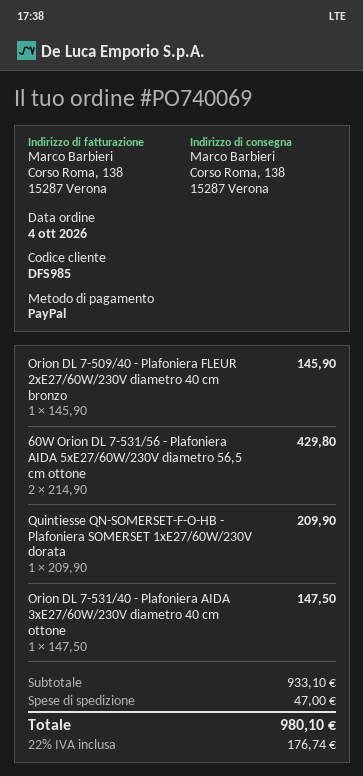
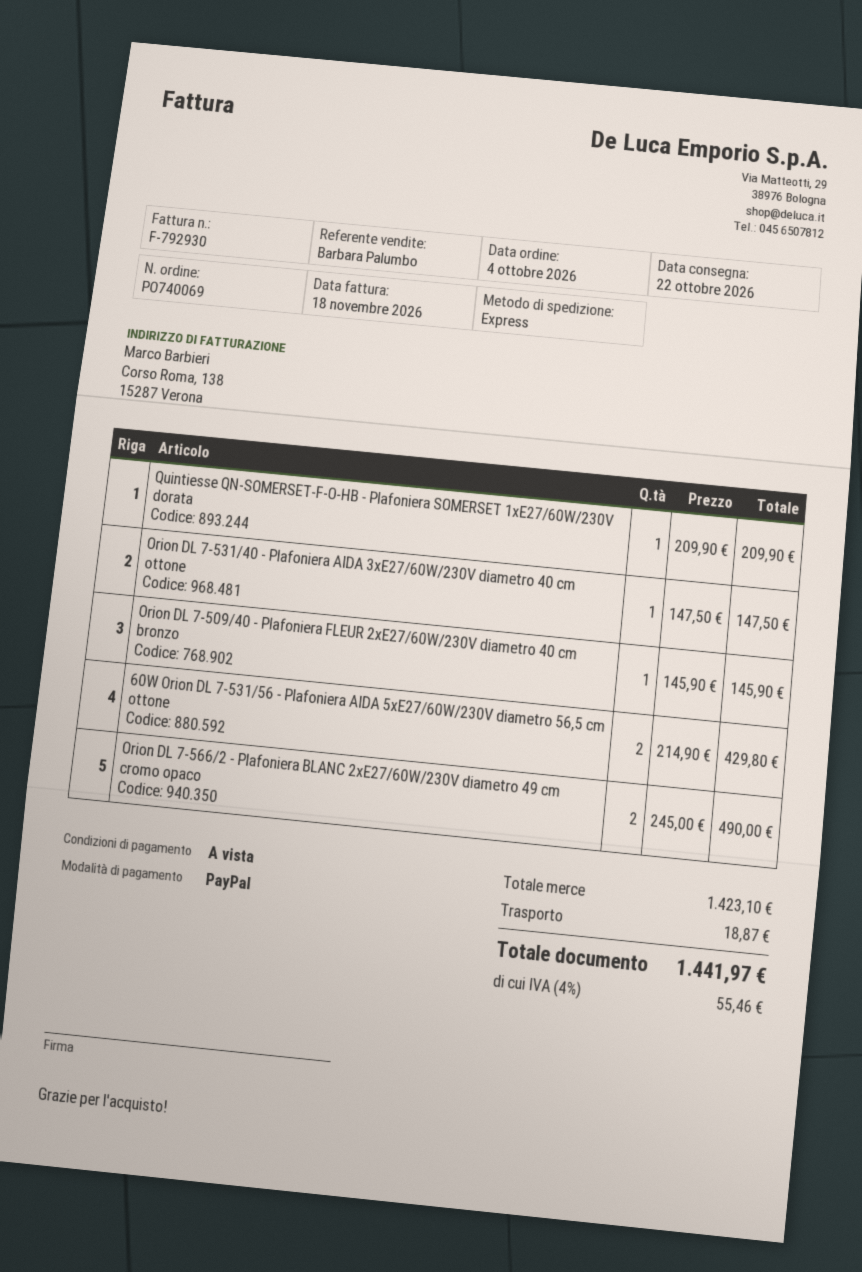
Orion DL 7-566/2 - Plafoniera BLANC 2xE27/60W/230V diametro 49 cm cromo opaco: none -> 2 x 245.00 = 490.00
subtotal: 933.10 -> 1423.10
shipping: 47.00 -> 18.87
tax: 22% = 176.74 -> 4% = 55.46
total: 980.10 -> 1441.97

